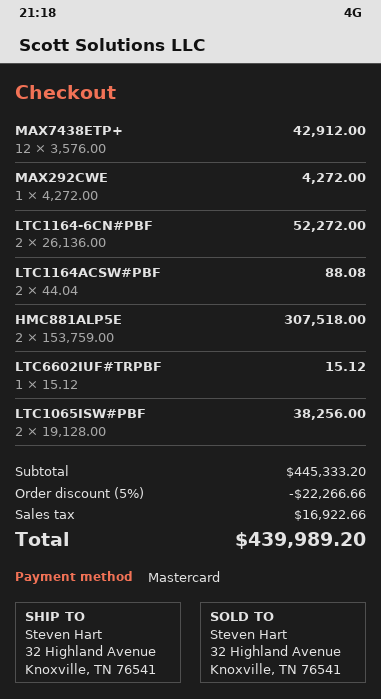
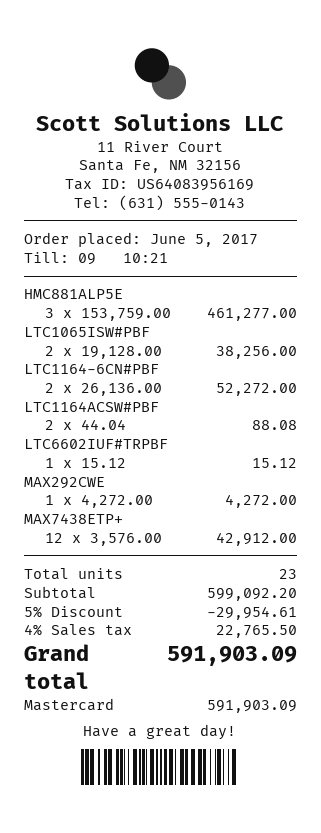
HMC881ALP5E: 2 x 153759.00 = 307518.00 -> 3 x 153759.00 = 461277.00
subtotal: 445333.20 -> 599092.20
discount: 5% = 22266.66 -> 5% = 29954.61
tax: 16922.66 -> 22765.50
total: 439989.20 -> 591903.09

